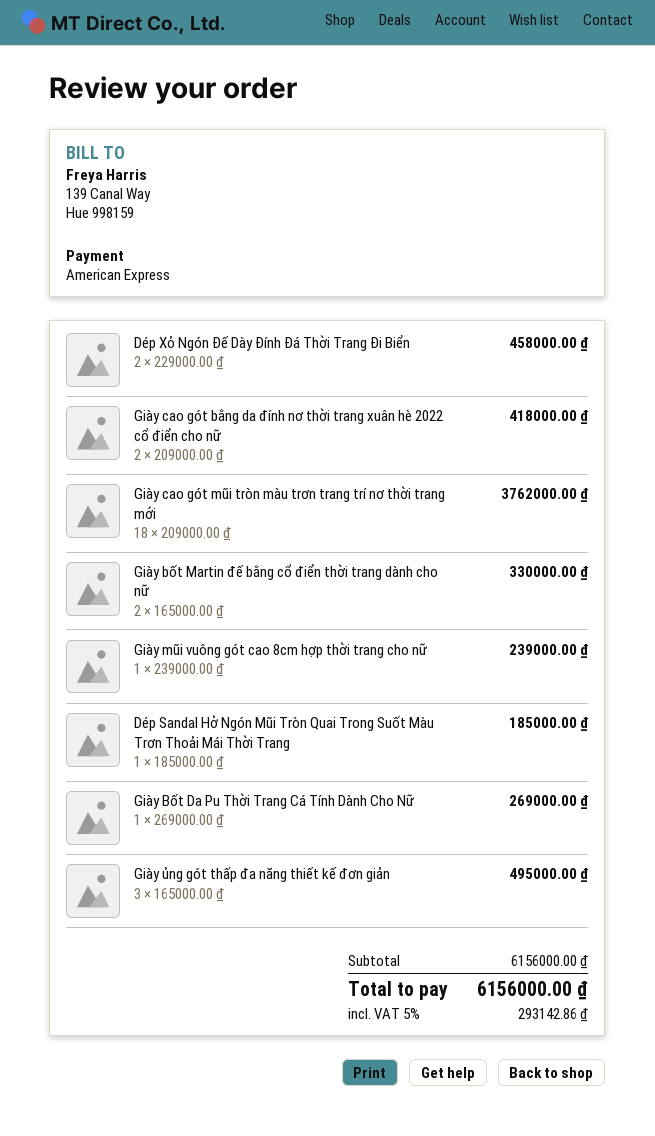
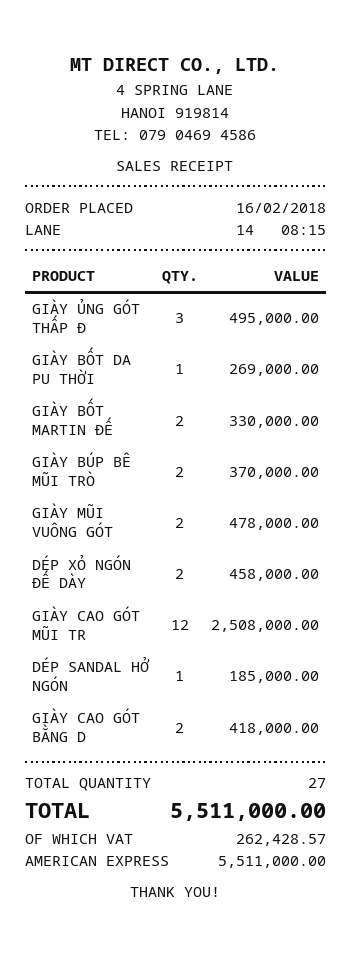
Giày cao gót mũi tròn màu trơn trang trí nơ thời trang mới: 18 for 3762000.00 -> 12 for 2508000.00
Giày mũi vuông gót cao 8cm hợp thời trang cho nữ: 1 for 239000.00 -> 2 for 478000.00
GIÀY BÚP BÊ MŨI TRÒ: none -> 2 for 370000.00
tax: 293142.86 -> 262428.57
total: 6156000.00 -> 5511000.00

